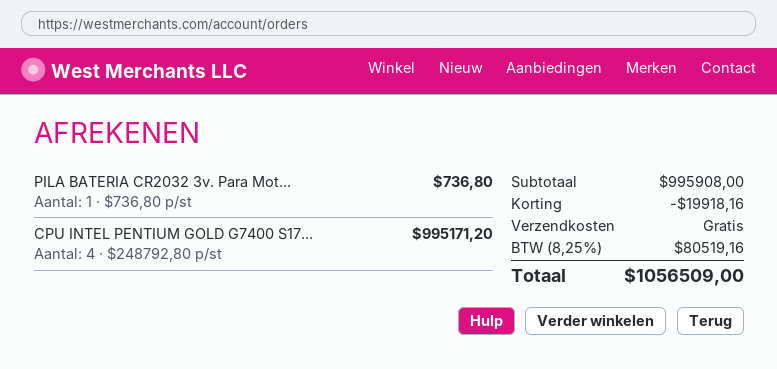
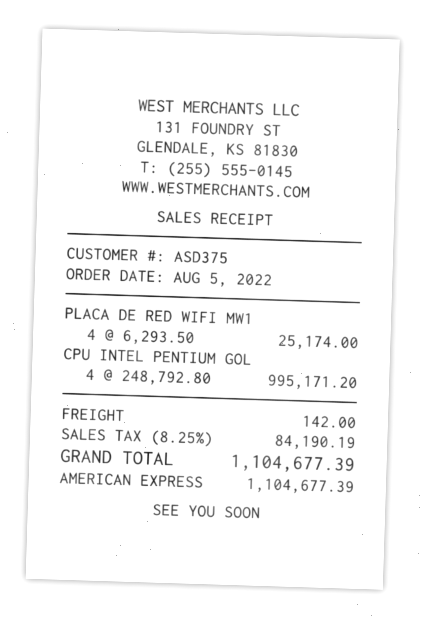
PILA BATERIA CR2032 3v. Para Mot...: 1 x 736.80 = 736.80 -> none
PLACA DE RED WIFI MW1: none -> 4 x 6293.50 = 25174.00
discount: 19918.16 -> none
shipping: 0.00 -> 142.00
tax: 8.25% = 80519.16 -> 8.25% = 84190.19
total: 1056509.00 -> 1104677.39

